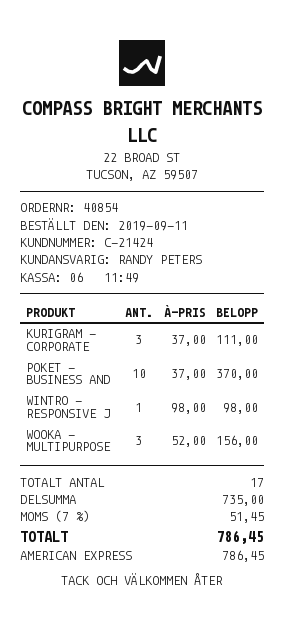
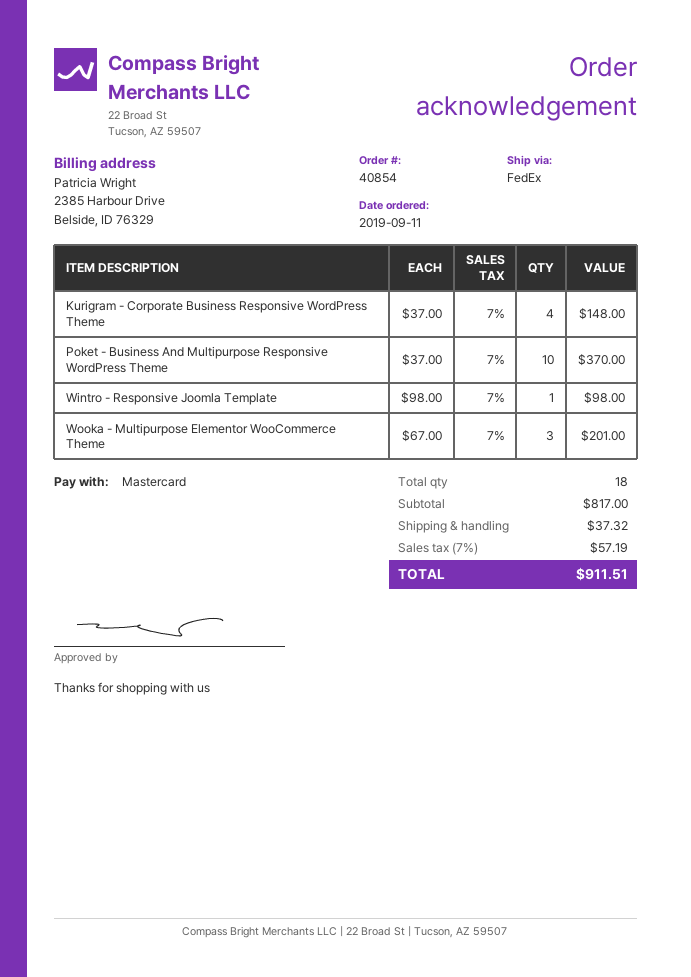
payment method: American Express -> Mastercard
KURIGRAM - CORPORATE: 3 x 37.00 = 111.00 -> 4 x 37.00 = 148.00
WOOKA - MULTIPURPOSE: 3 x 52.00 = 156.00 -> 3 x 67.00 = 201.00
total quantity: 17 -> 18
subtotal: 735.00 -> 817.00
shipping: none -> 37.32
tax: 7% = 51.45 -> 7% = 57.19
total: 786.45 -> 911.51

